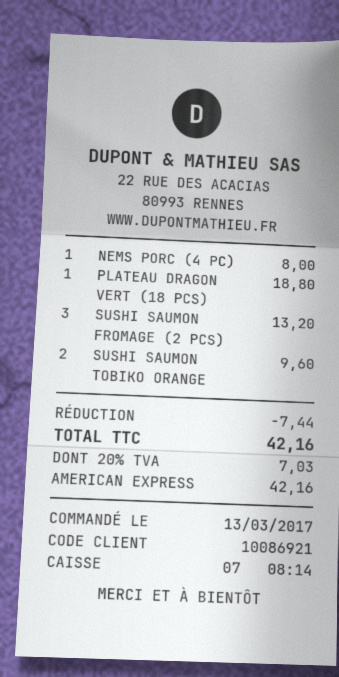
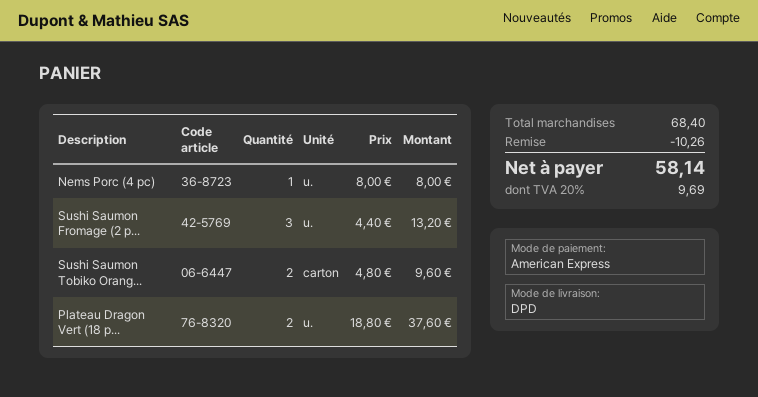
PLATEAU DRAGON VERT (18 PCS): 1 for 18.80 -> 2 for 37.60
discount: 7.44 -> 10.26
tax: 20% = 7.03 -> 20% = 9.69
total: 42.16 -> 58.14

